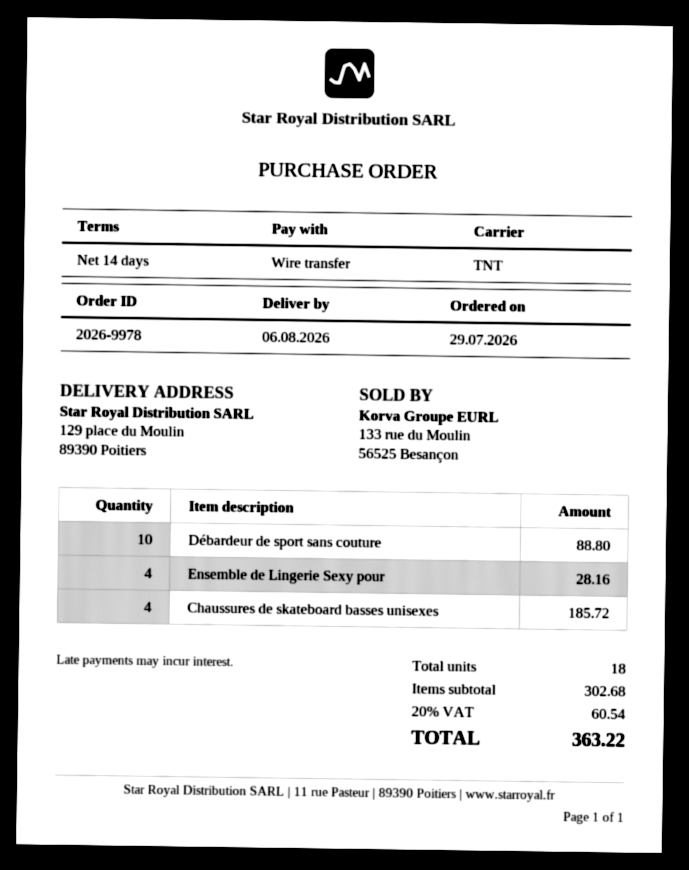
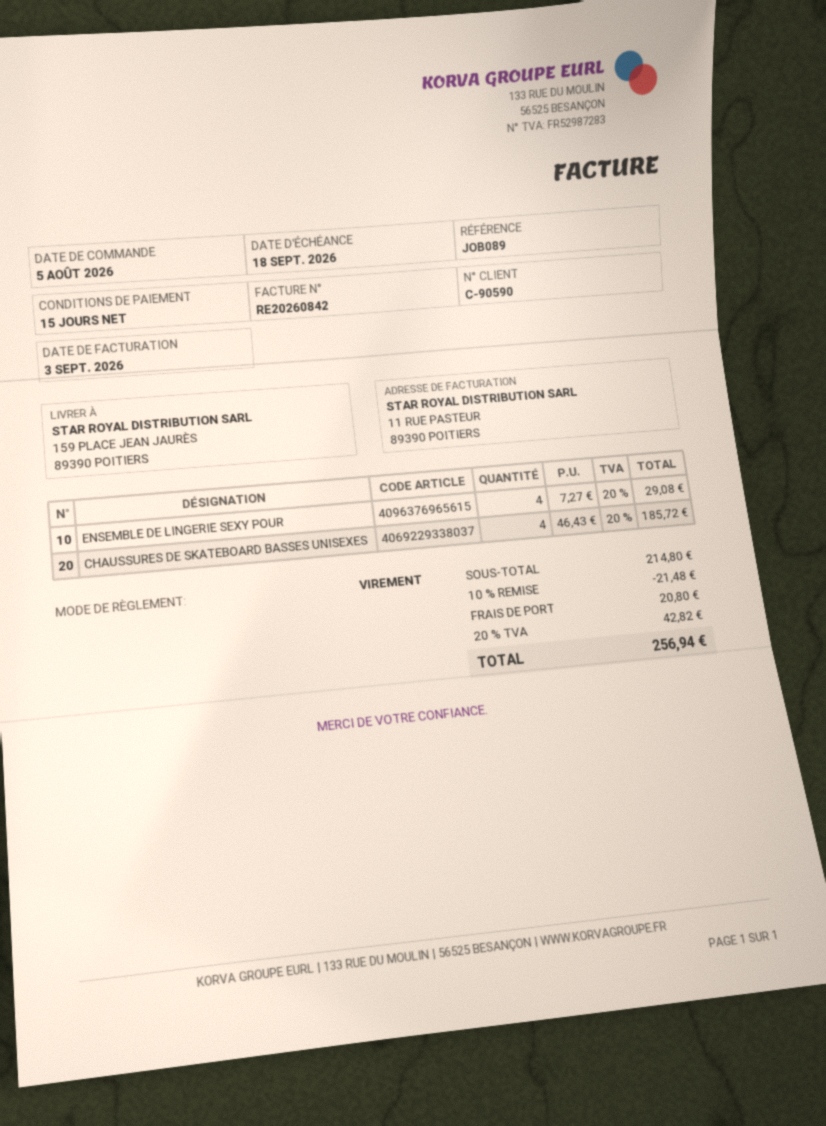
order date: 2026-07-29 -> 2026-08-05
payment terms: 14 days -> 15 days
ship to: 129 place du Moulin, 89390 Poitiers -> 159 PLACE JEAN JAURÈS, 89390 POITIERS
Débardeur de sport sans couture: 10 for 88.80 -> none
Ensemble de Lingerie Sexy pour: 4 for 28.16 -> 4 for 29.08
subtotal: 302.68 -> 214.80
discount: none -> 10% = 21.48
shipping: none -> 20.80
tax: 20% = 60.54 -> 20% = 42.82
total: 363.22 -> 256.94

